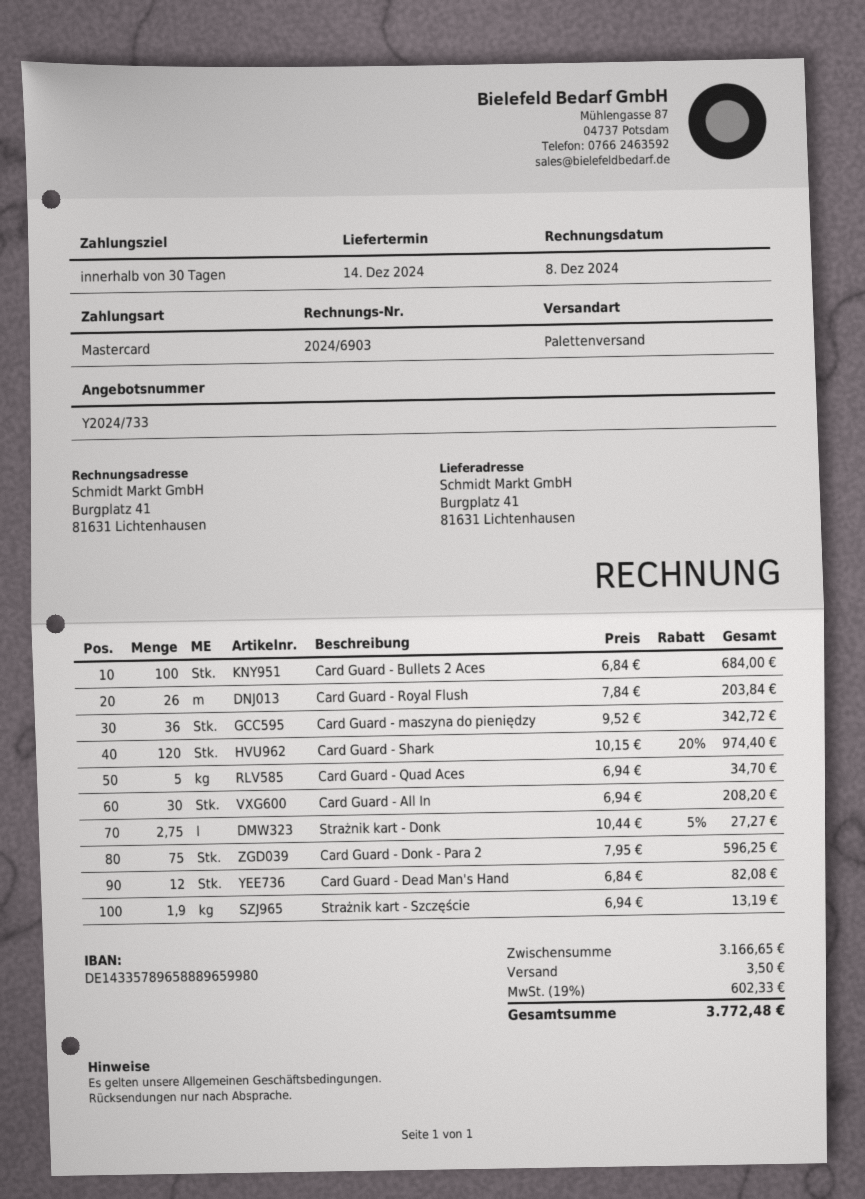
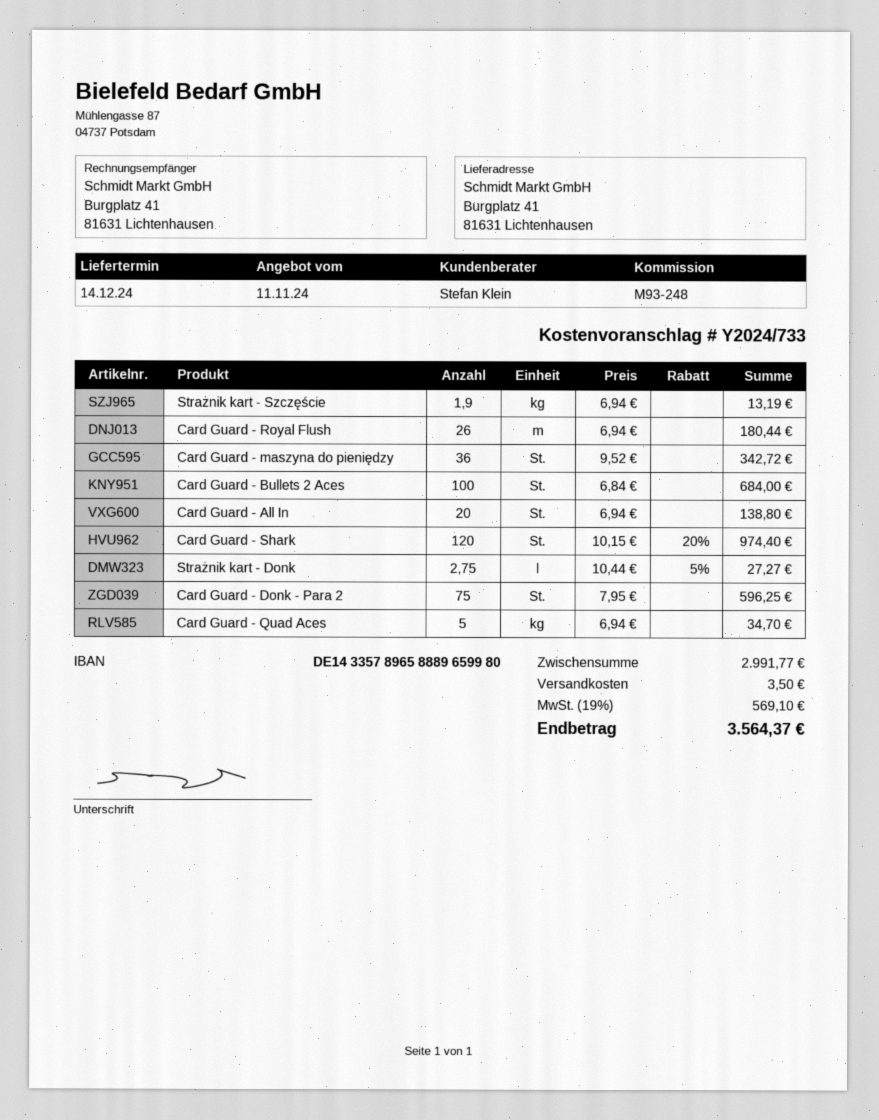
Card Guard - Royal Flush: 26 x 7.84 = 203.84 -> 26 x 6.94 = 180.44
Card Guard - All In: 30 x 6.94 = 208.20 -> 20 x 6.94 = 138.80
Card Guard - Dead Man's Hand: 12 x 6.84 = 82.08 -> none
subtotal: 3166.65 -> 2991.77
tax: 19% = 602.33 -> 19% = 569.10
total: 3772.48 -> 3564.37

